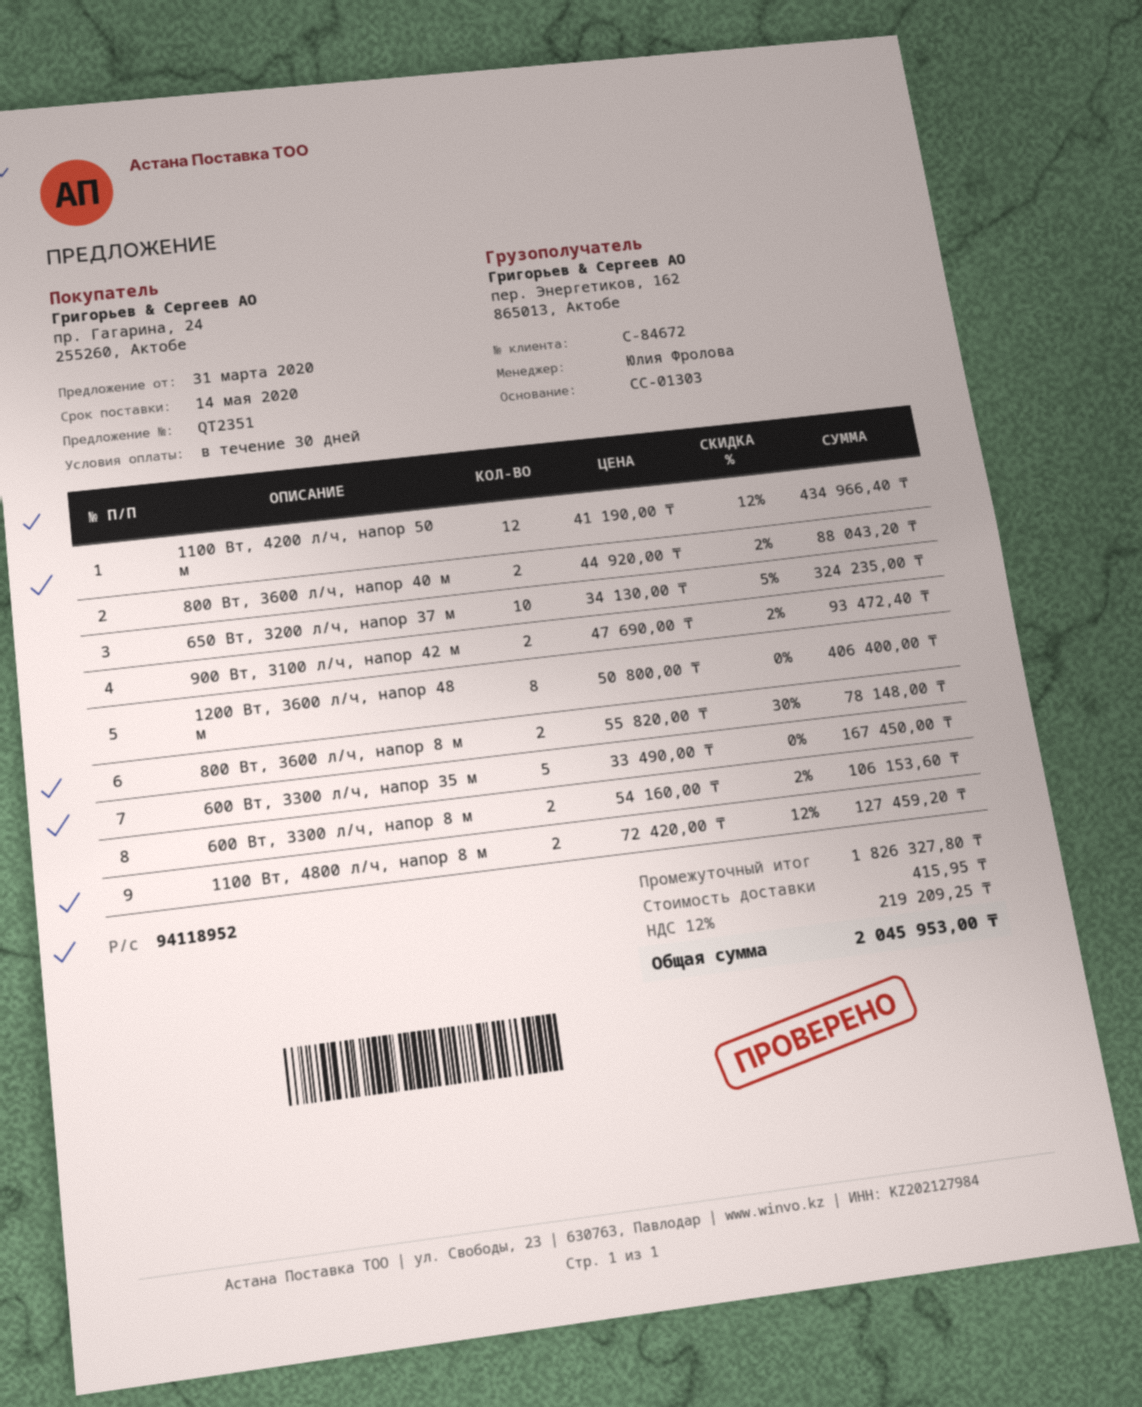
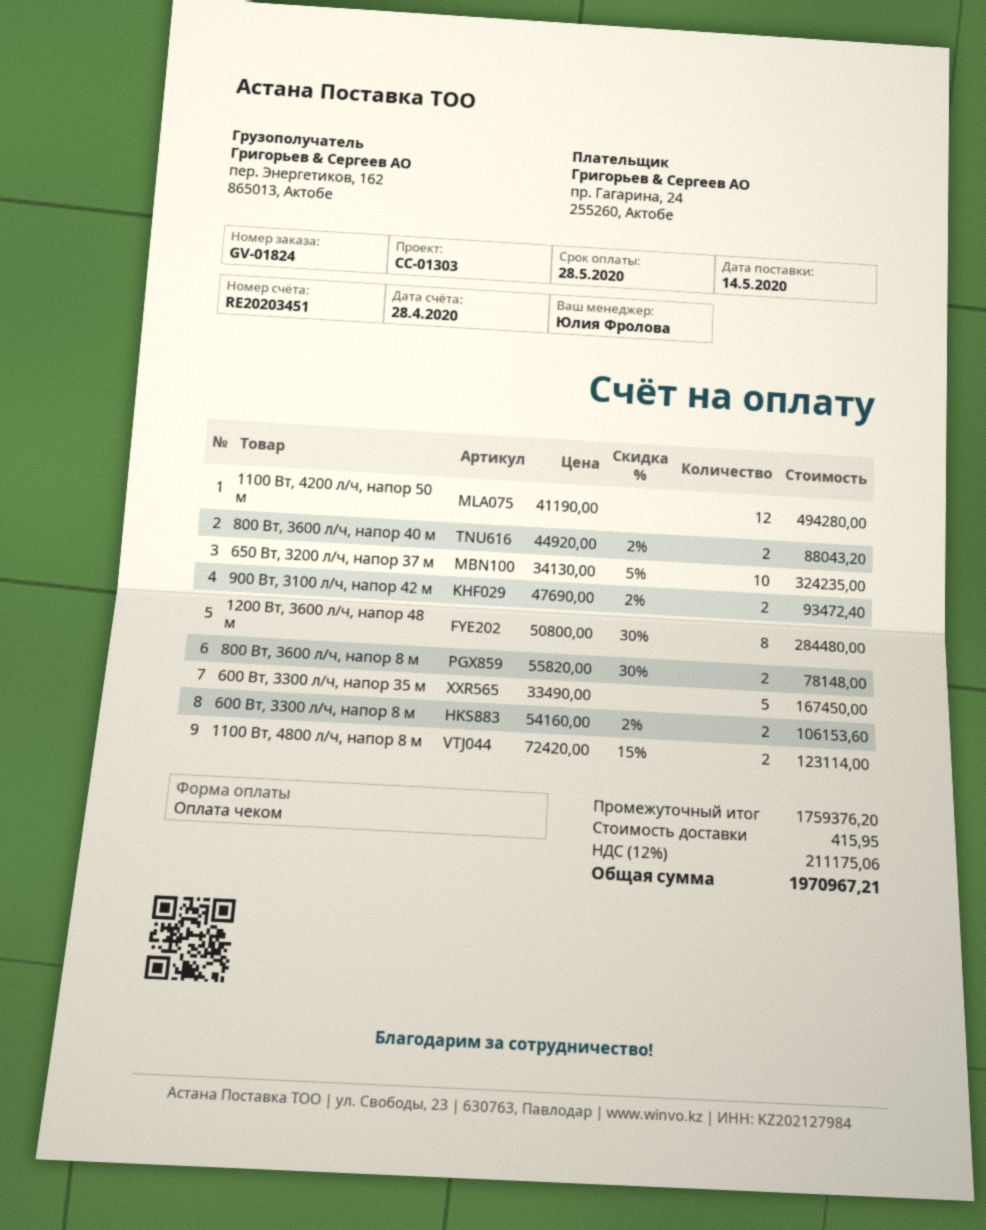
1100 Вт, 4200 л/ч, напор 50 м: 12 x 41190.00 - 12% = 434966.40 -> 12 x 41190.00 = 494280.00
1200 Вт, 3600 л/ч, напор 48 м: 8 x 50800.00 = 406400.00 -> 8 x 50800.00 - 30% = 284480.00
1100 Вт, 4800 л/ч, напор 8 м: 2 x 72420.00 - 12% = 127459.20 -> 2 x 72420.00 - 15% = 123114.00
subtotal: 1826327.80 -> 1759376.20
tax: 12% = 219209.25 -> 12% = 211175.06
total: 2045953.00 -> 1970967.21

